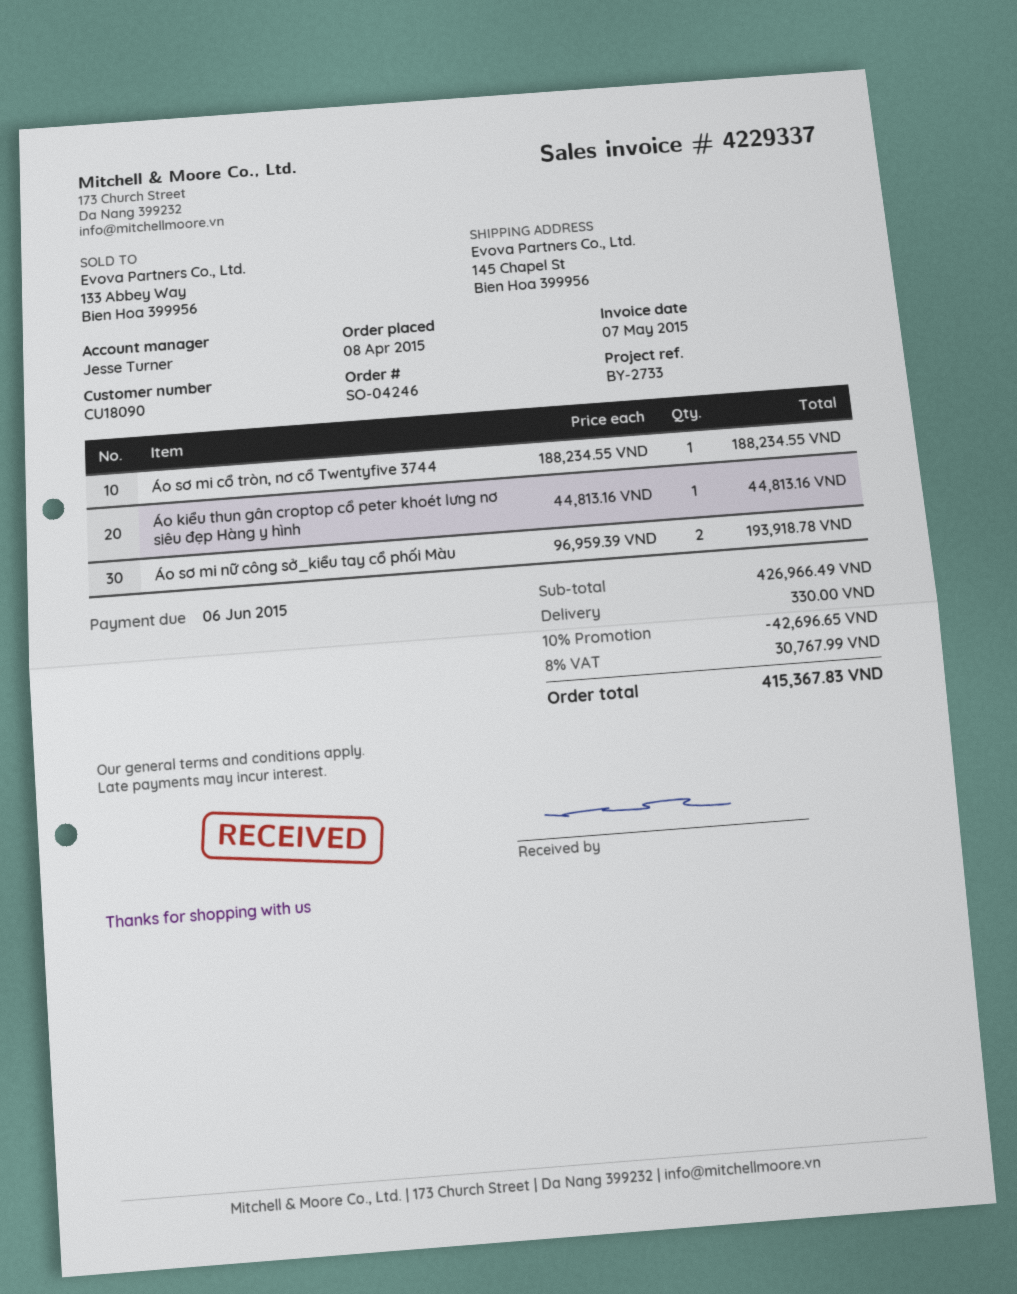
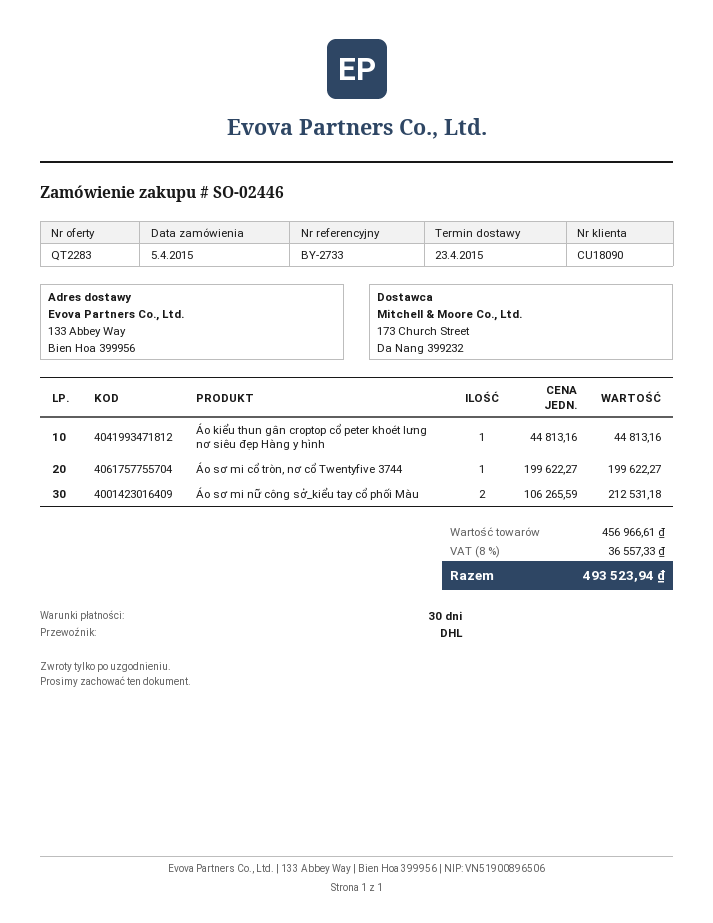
order number: SO-04246 -> SO-02446
order date: 2015-04-08 -> 2015-04-05
ship to: 145 Chapel St, Bien Hoa 399956 -> 133 Abbey Way, Bien Hoa 399956
Áo sơ mi cổ tròn, nơ cổ Twentyfive 3744: 1 x 188234.55 = 188234.55 -> 1 x 199622.27 = 199622.27
Áo sơ mi nữ công sở_kiểu tay cổ phối Màu: 2 x 96959.39 = 193918.78 -> 2 x 106265.59 = 212531.18
subtotal: 426966.49 -> 456966.61
discount: 10% = 42696.65 -> none
shipping: 330.00 -> none
tax: 8% = 30767.99 -> 8% = 36557.33
total: 415367.83 -> 493523.94

